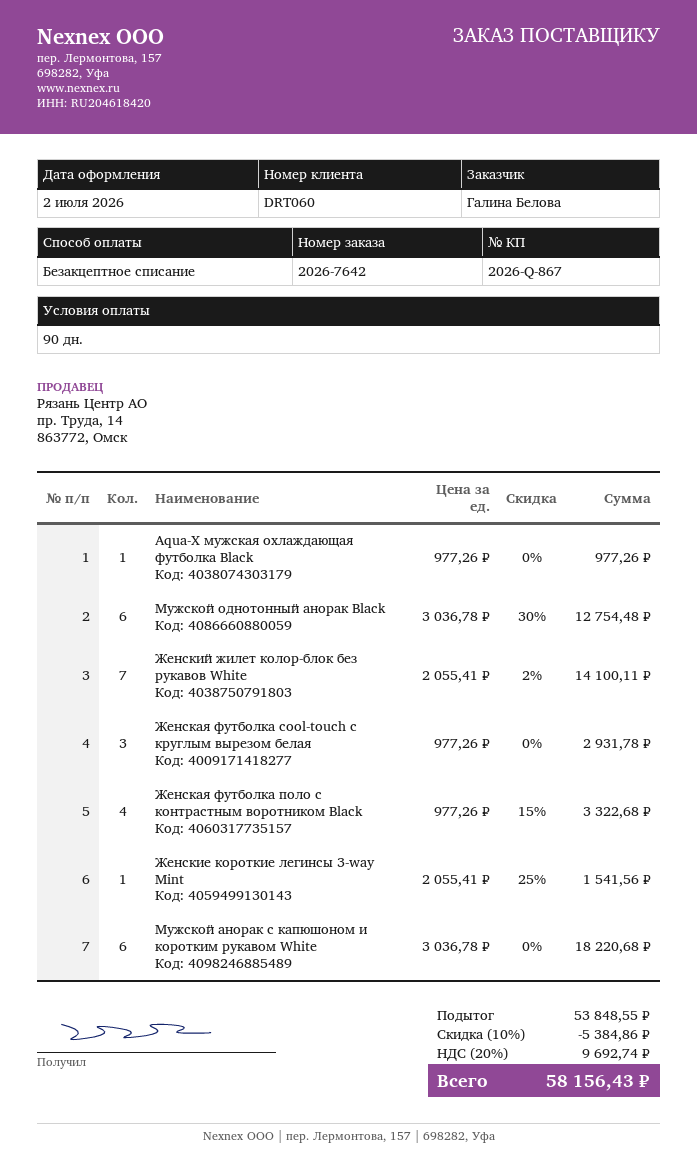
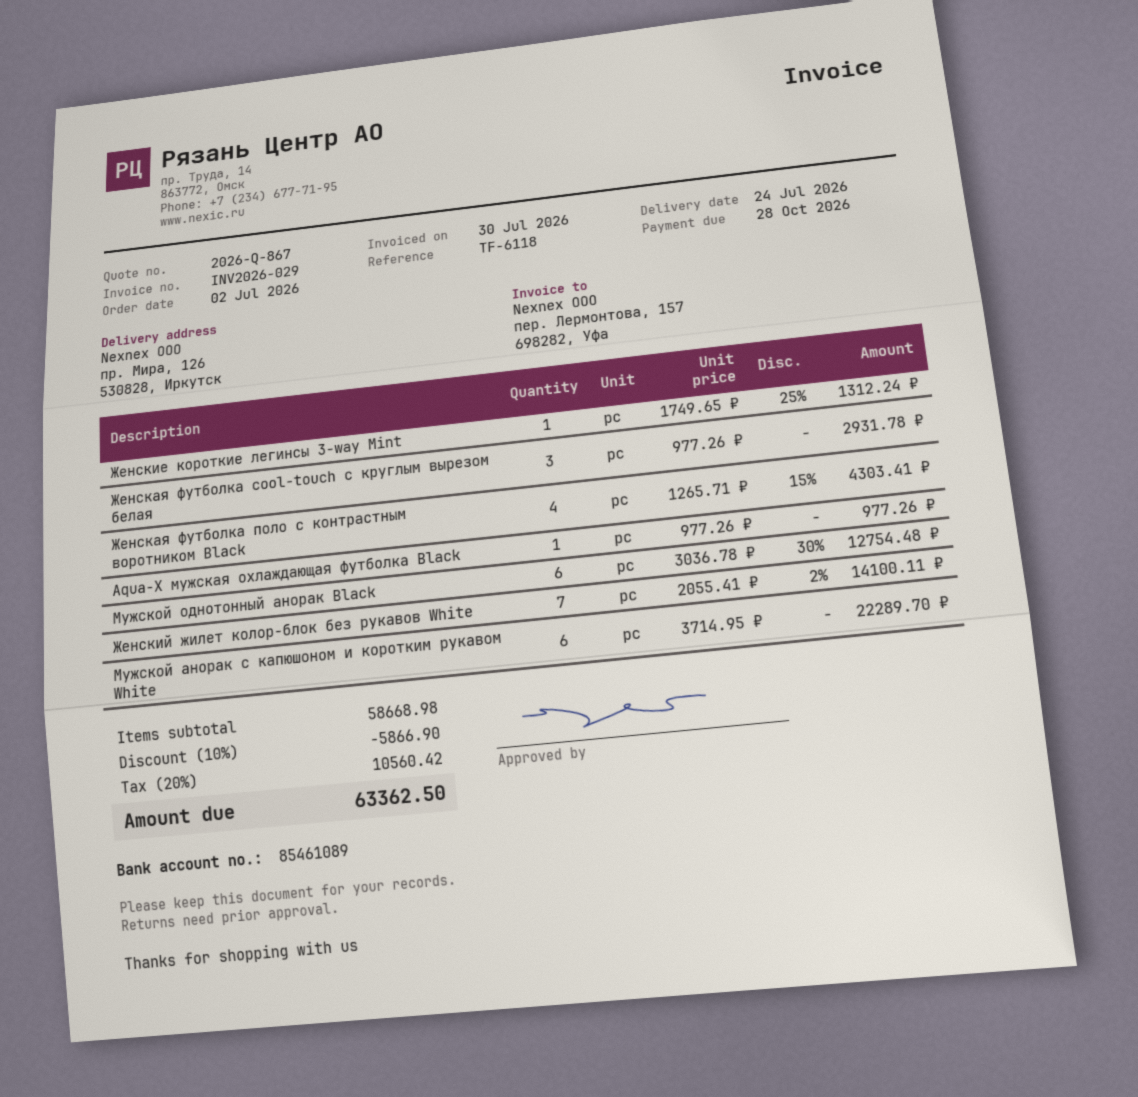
Женская футболка поло с контрастным воротником Black: 4 x 977.26 - 15% = 3322.68 -> 4 x 1265.71 - 15% = 4303.41
Женские короткие легинсы 3-way Mint: 1 x 2055.41 - 25% = 1541.56 -> 1 x 1749.65 - 25% = 1312.24
Мужской анорак с капюшоном и коротким рукавом White: 6 x 3036.78 = 18220.68 -> 6 x 3714.95 = 22289.70
subtotal: 53848.55 -> 58668.98
discount: 10% = 5384.86 -> 10% = 5866.90
tax: 20% = 9692.74 -> 20% = 10560.42
total: 58156.43 -> 63362.50

